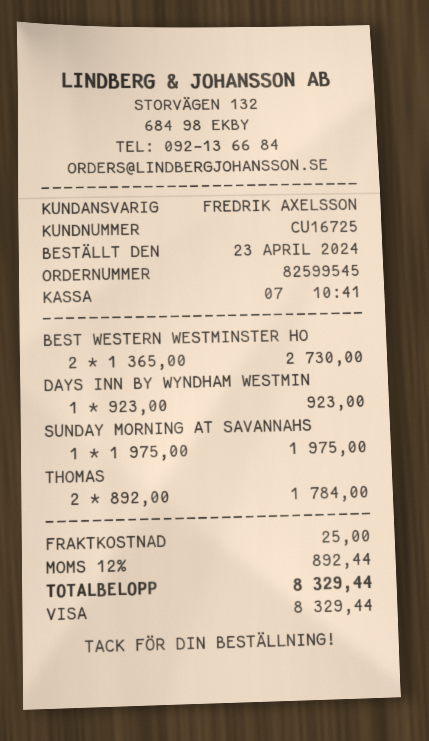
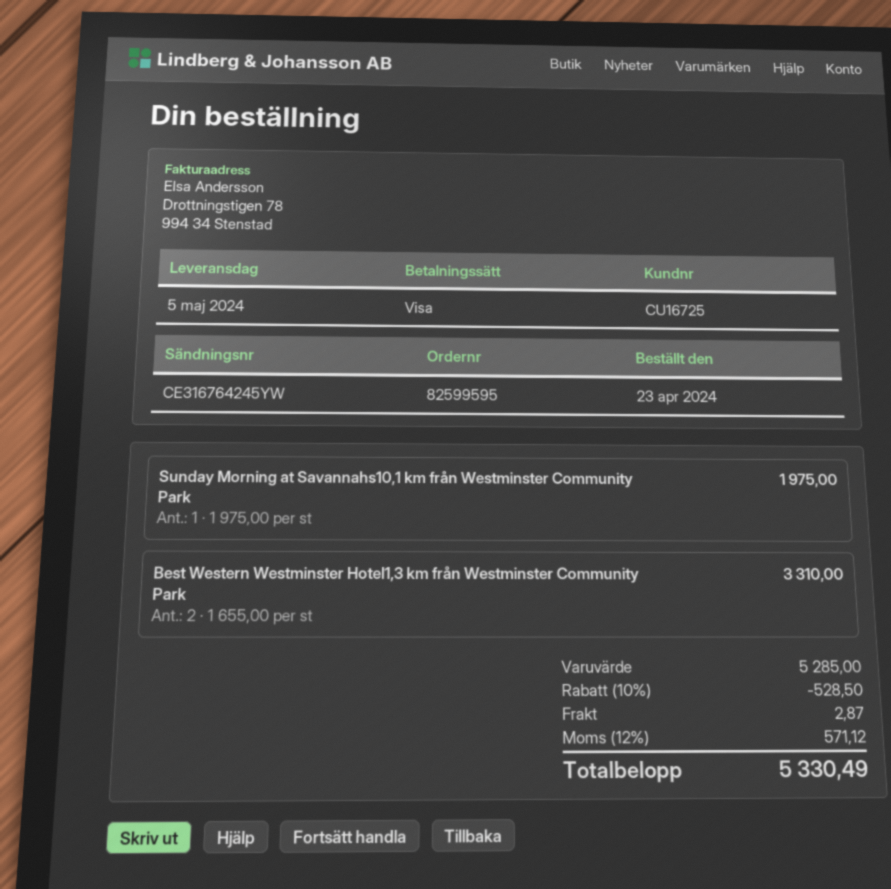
order number: 82599545 -> 82599595
BEST WESTERN WESTMINSTER HO: 2 x 1365.00 = 2730.00 -> 2 x 1655.00 = 3310.00
DAYS INN BY WYNDHAM WESTMIN: 1 x 923.00 = 923.00 -> none
THOMAS: 2 x 892.00 = 1784.00 -> none
discount: none -> 10% = 528.50
shipping: 25.00 -> 2.87
tax: 12% = 892.44 -> 12% = 571.12
total: 8329.44 -> 5330.49

